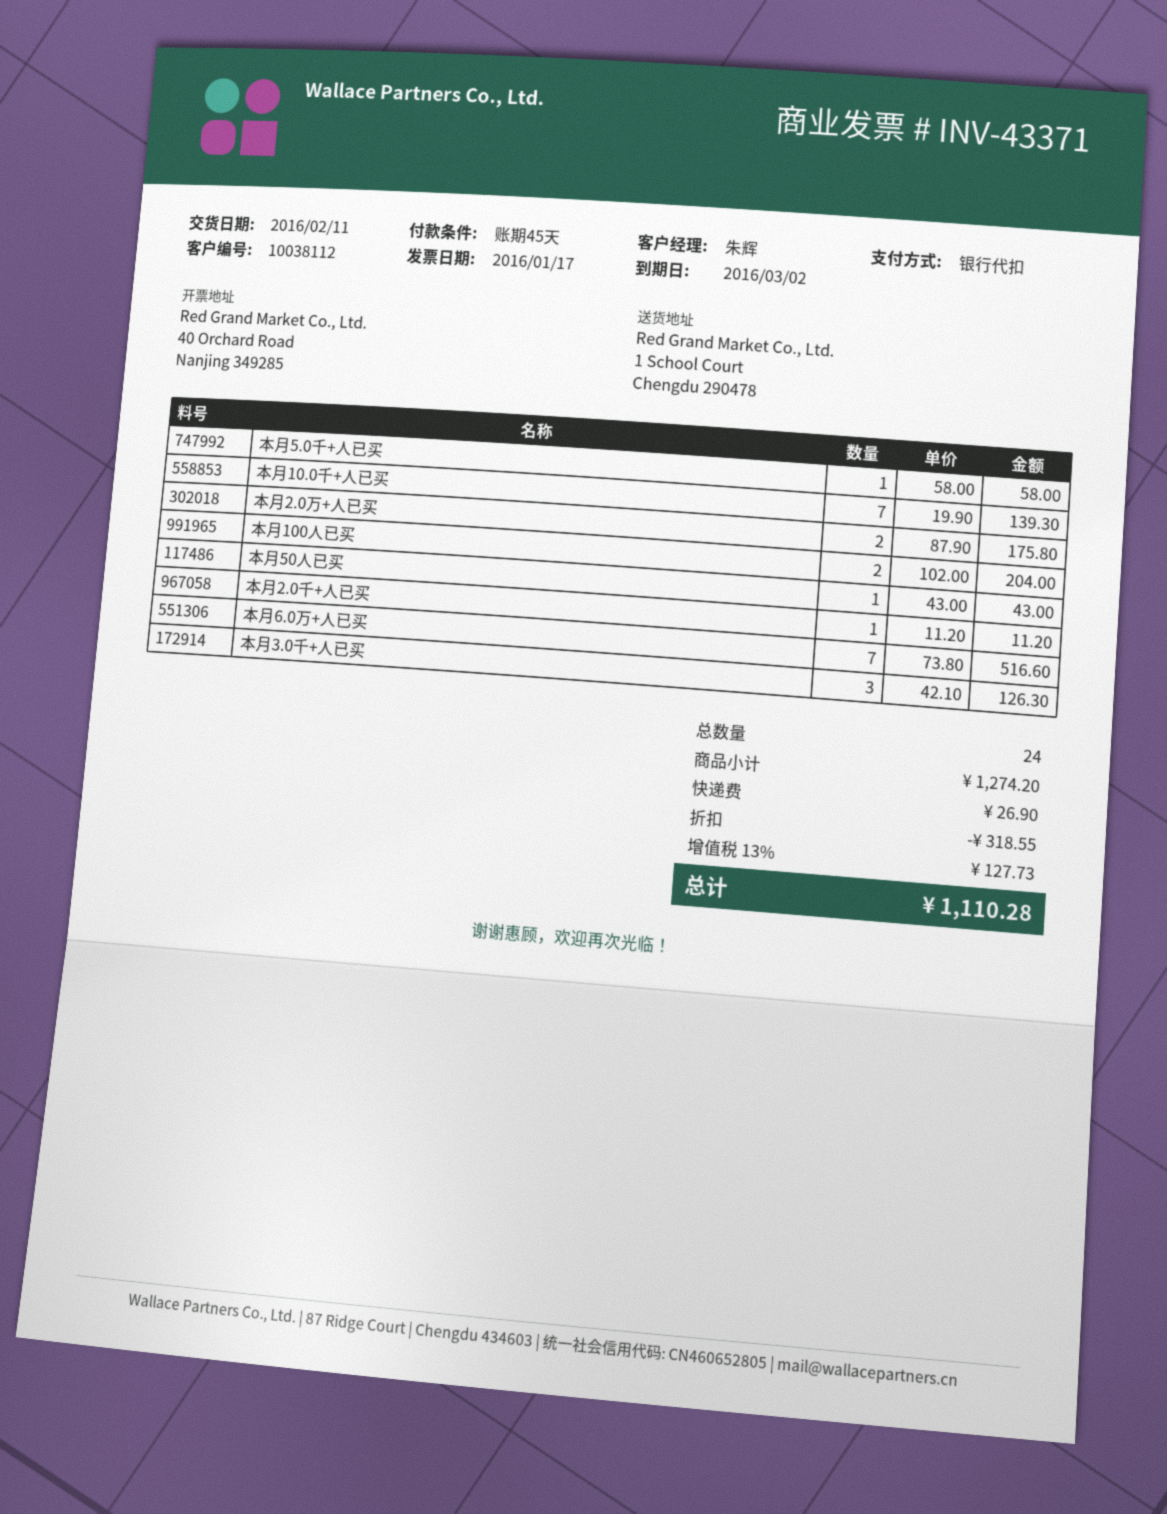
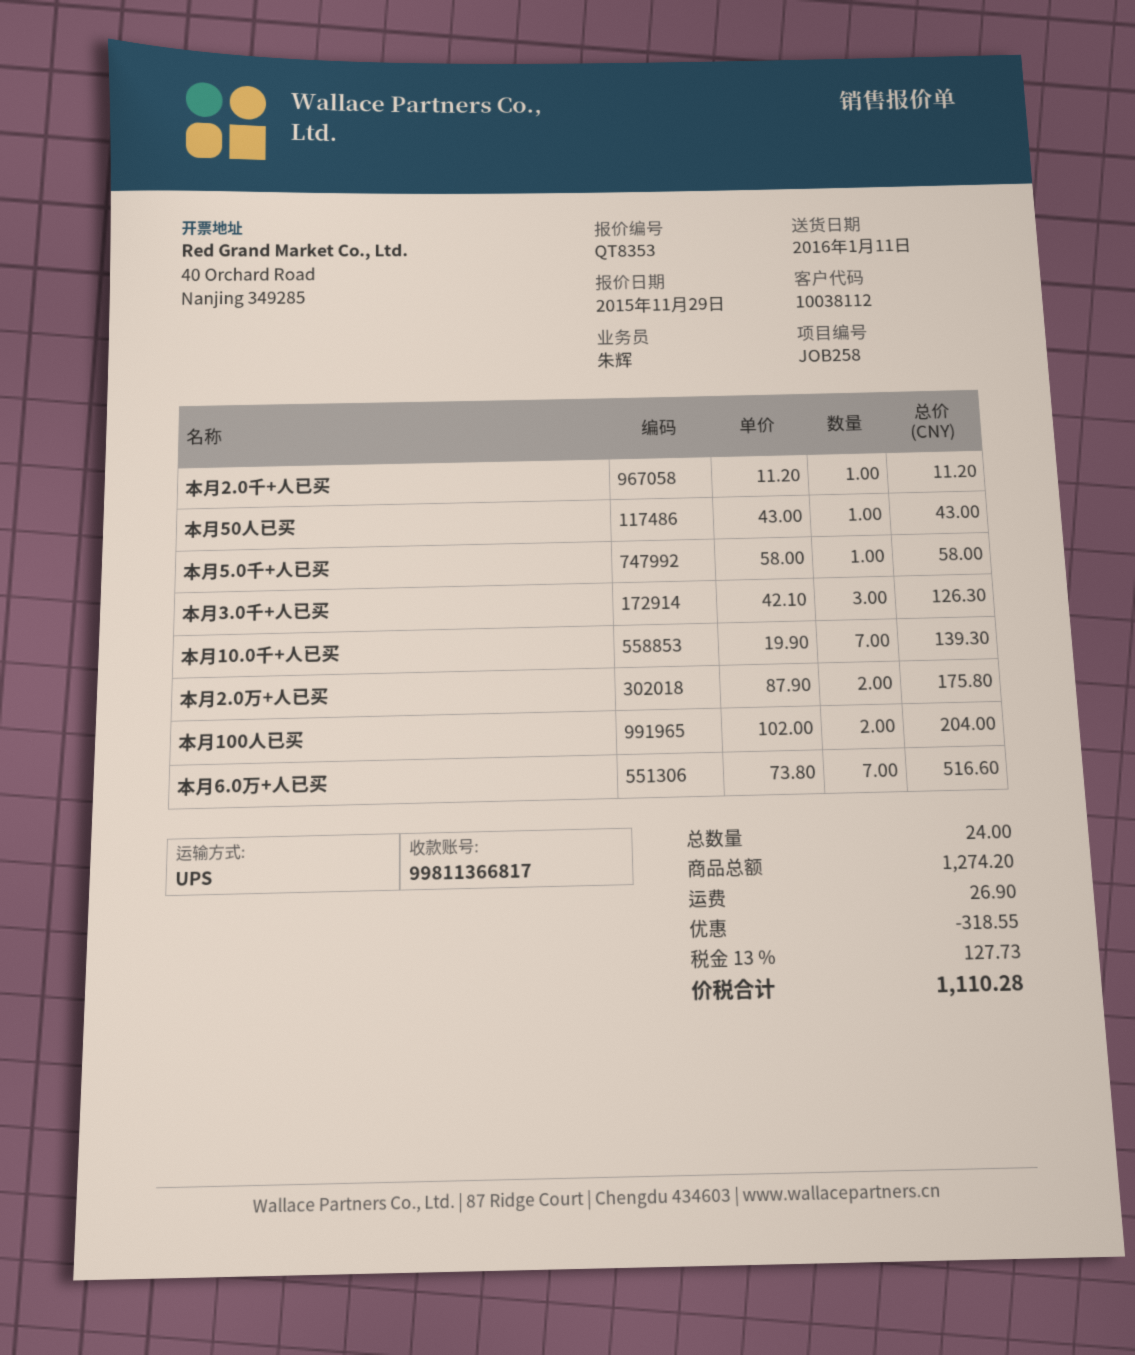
delivery date: 2016-02-11 -> 2016-01-11

